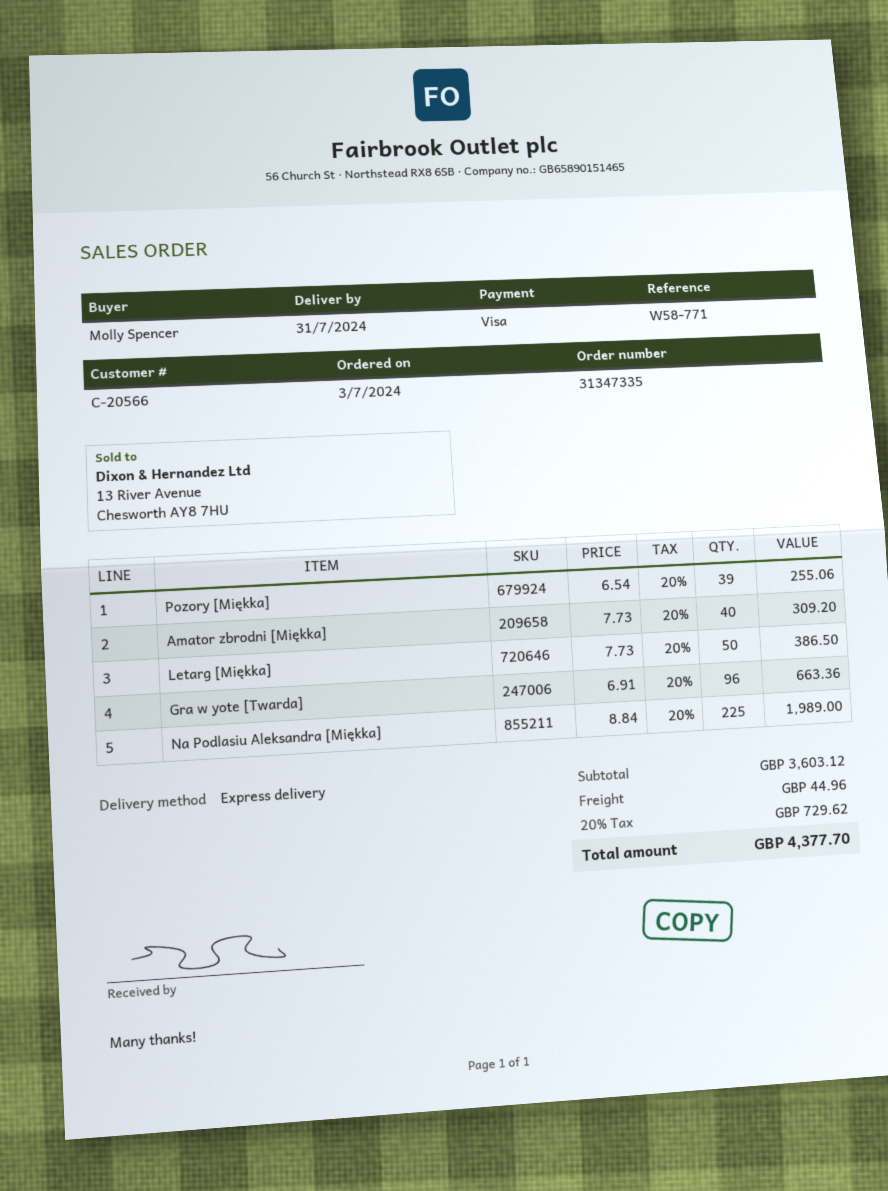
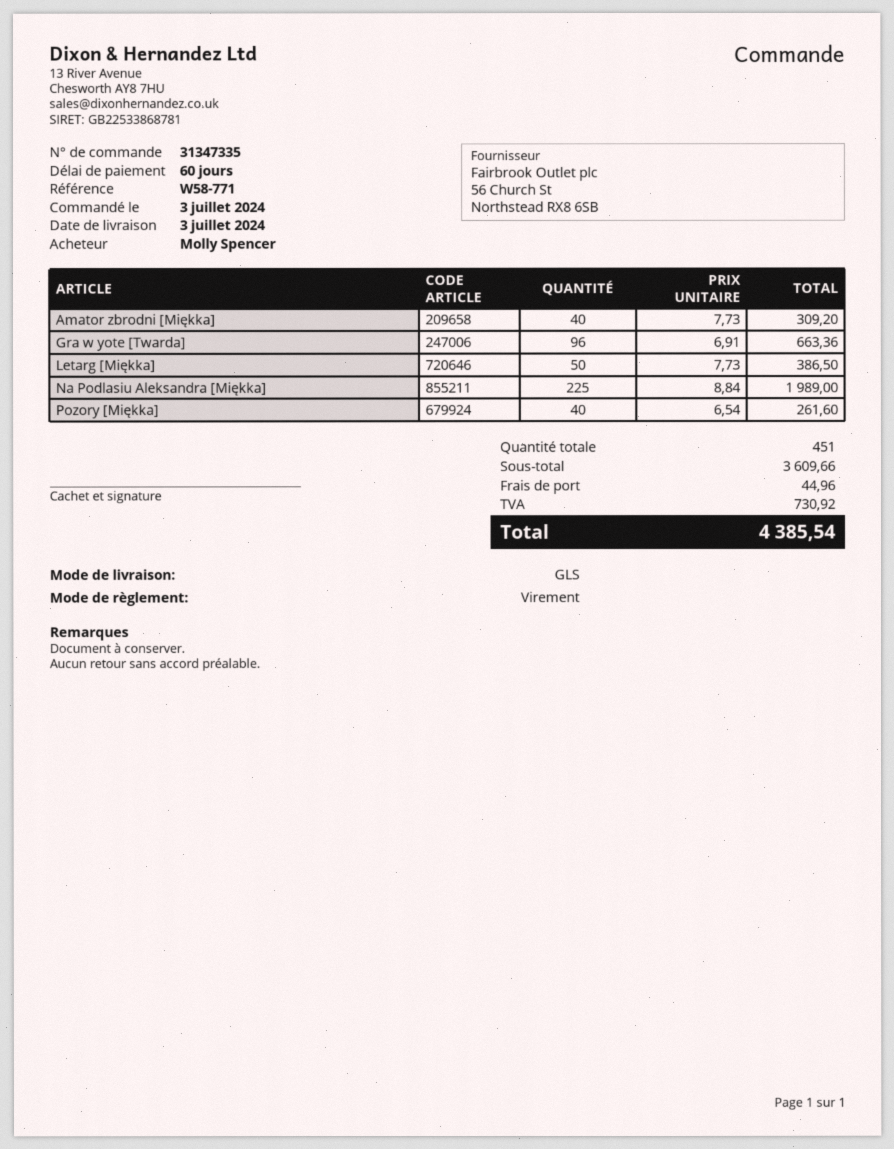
delivery date: 2024-07-31 -> 2024-07-03
payment method: Visa -> bank transfer
shipping method: express -> GLS
Pozory [Miękka]: 39 x 6.54 = 255.06 -> 40 x 6.54 = 261.60
subtotal: 3603.12 -> 3609.66
tax: 729.62 -> 730.92
total: 4377.70 -> 4385.54

